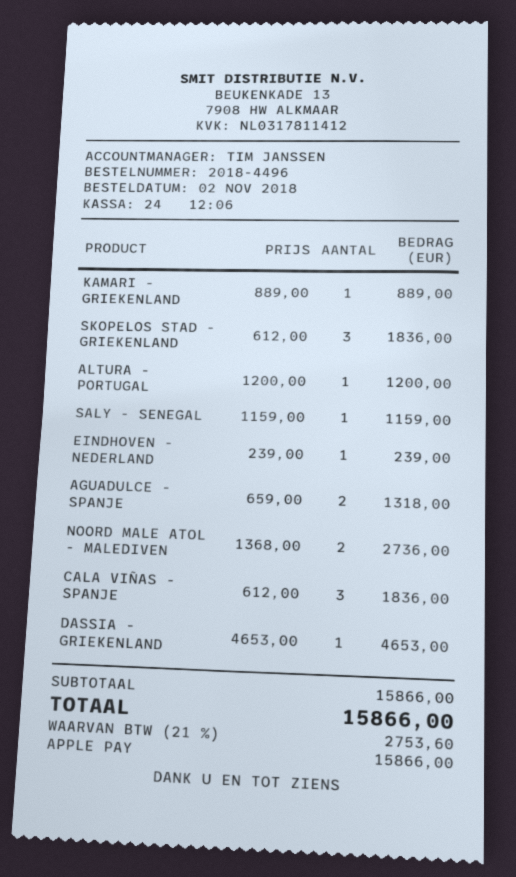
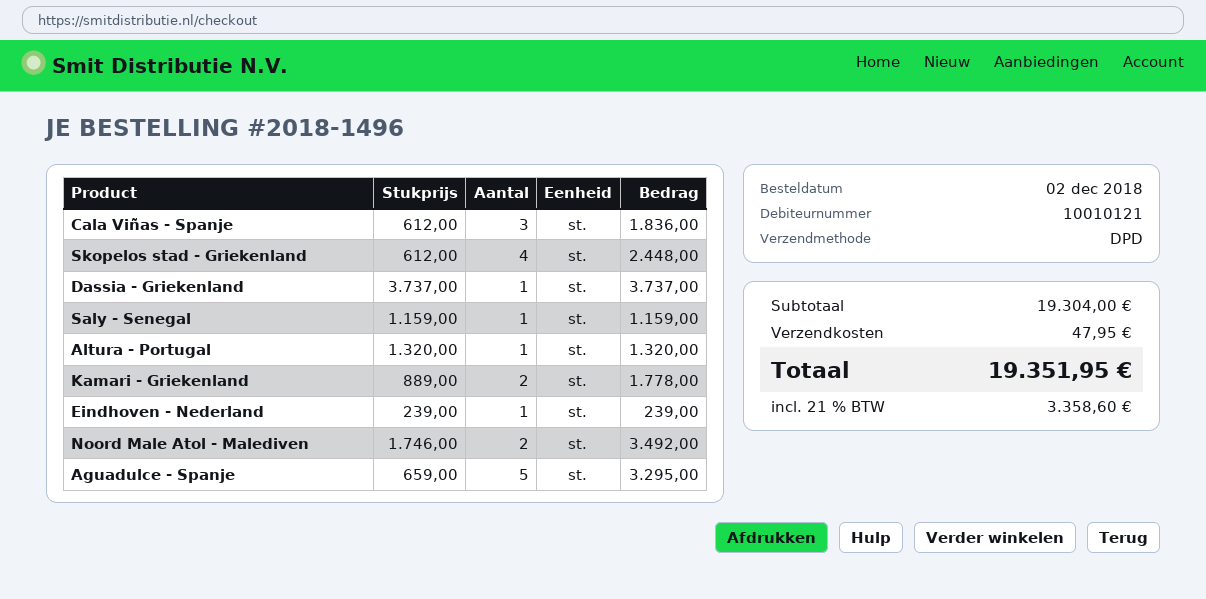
order number: 2018-4496 -> 2018-1496
order date: 2018-11-02 -> 2018-12-02
KAMARI - GRIEKENLAND: 1 x 889.00 = 889.00 -> 2 x 889.00 = 1778.00
SKOPELOS STAD - GRIEKENLAND: 3 x 612.00 = 1836.00 -> 4 x 612.00 = 2448.00
ALTURA - PORTUGAL: 1 x 1200.00 = 1200.00 -> 1 x 1320.00 = 1320.00
AGUADULCE - SPANJE: 2 x 659.00 = 1318.00 -> 5 x 659.00 = 3295.00
NOORD MALE ATOL - MALEDIVEN: 2 x 1368.00 = 2736.00 -> 2 x 1746.00 = 3492.00
DASSIA - GRIEKENLAND: 1 x 4653.00 = 4653.00 -> 1 x 3737.00 = 3737.00
subtotal: 15866.00 -> 19304.00
shipping: none -> 47.95
tax: 21% = 2753.60 -> 21% = 3358.60
total: 15866.00 -> 19351.95

